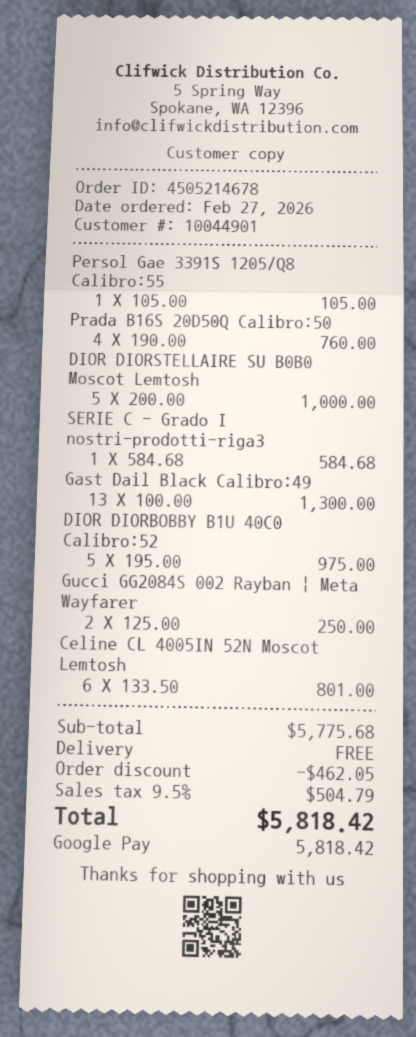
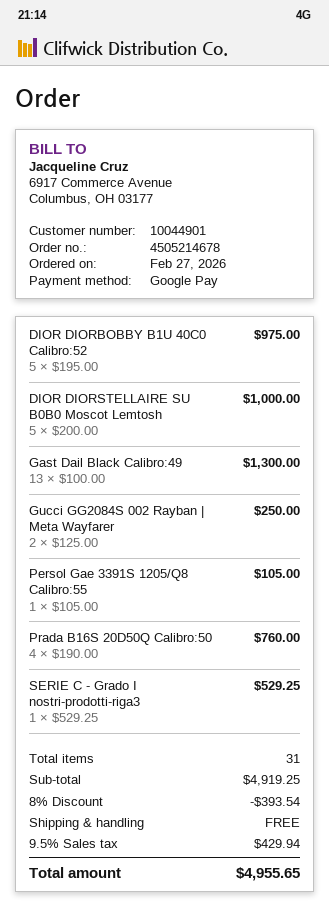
SERIE C - Grado I nostri-prodotti-riga3: 1 x 584.68 = 584.68 -> 1 x 529.25 = 529.25
Celine CL 4005IN 52N Moscot Lemtosh: 6 x 133.50 = 801.00 -> none
subtotal: 5775.68 -> 4919.25
discount: 462.05 -> 393.54
tax: 9.5% = 504.79 -> 9.5% = 429.94
total: 5818.42 -> 4955.65

